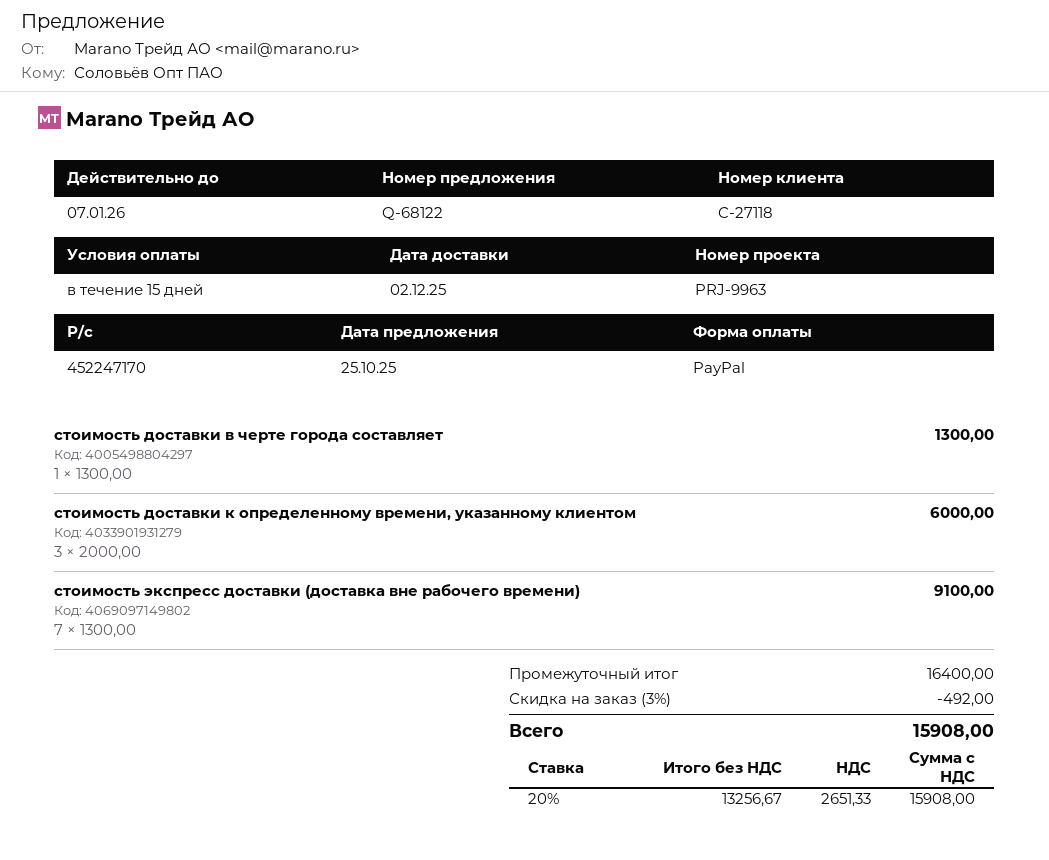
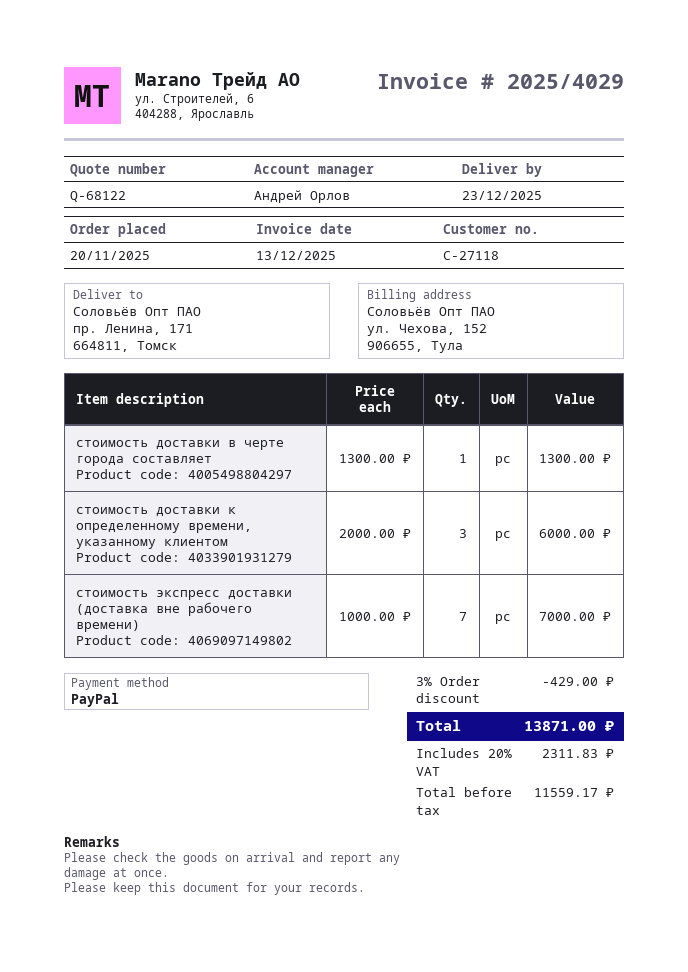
delivery date: 2025-12-02 -> 2025-12-23
стоимость экспресс доставки (доставка вне рабочего времени): 7 x 1300.00 = 9100.00 -> 7 x 1000.00 = 7000.00
discount: 3% = 492.00 -> 3% = 429.00
net: 13256.67 -> 11559.17
tax: 20% = 2651.33 -> 20% = 2311.83
total: 15908.00 -> 13871.00

